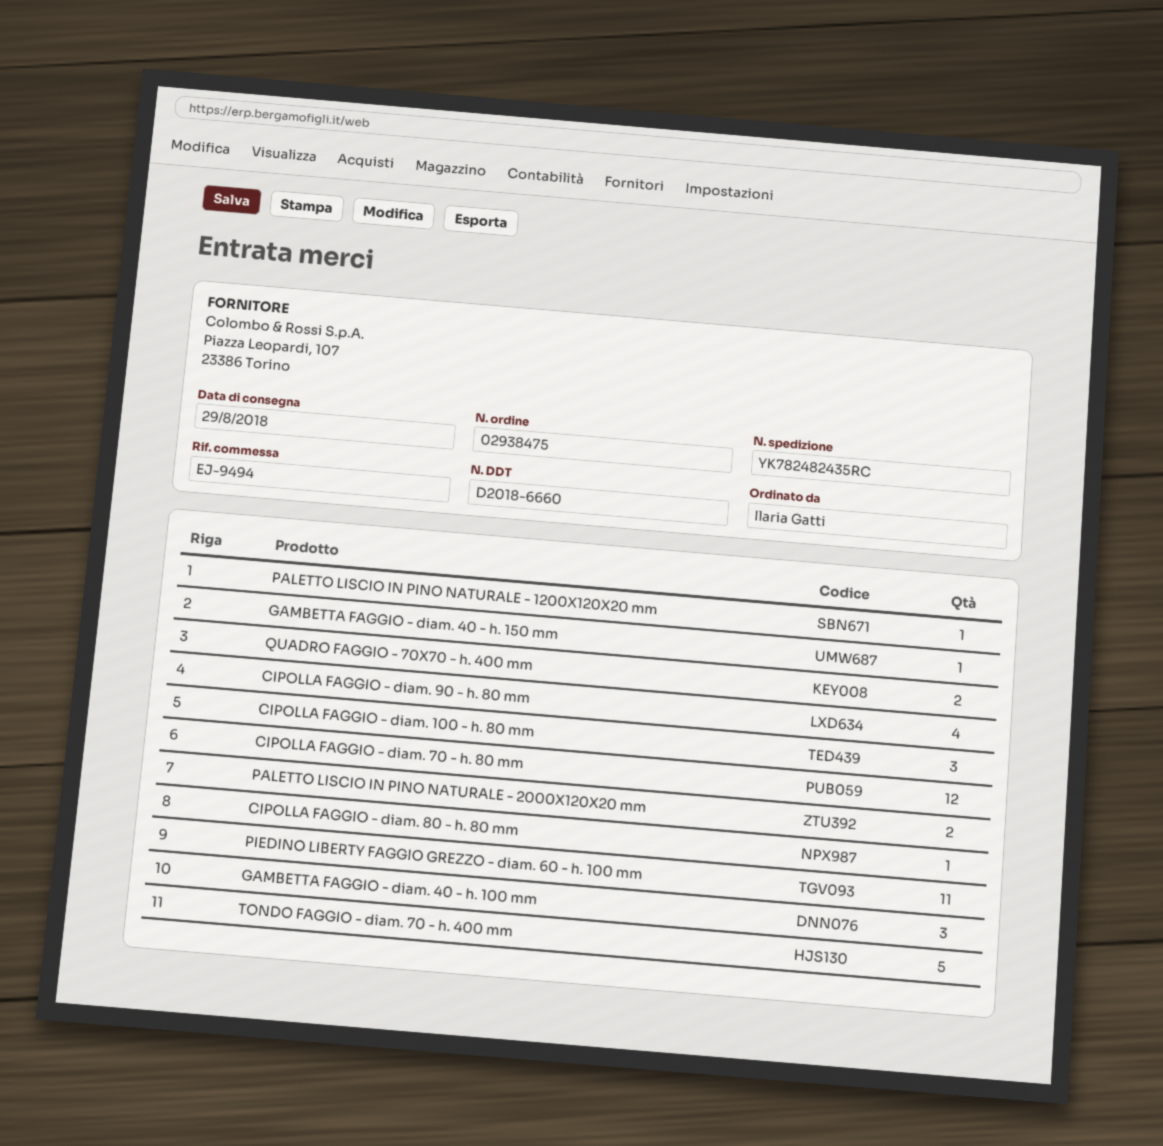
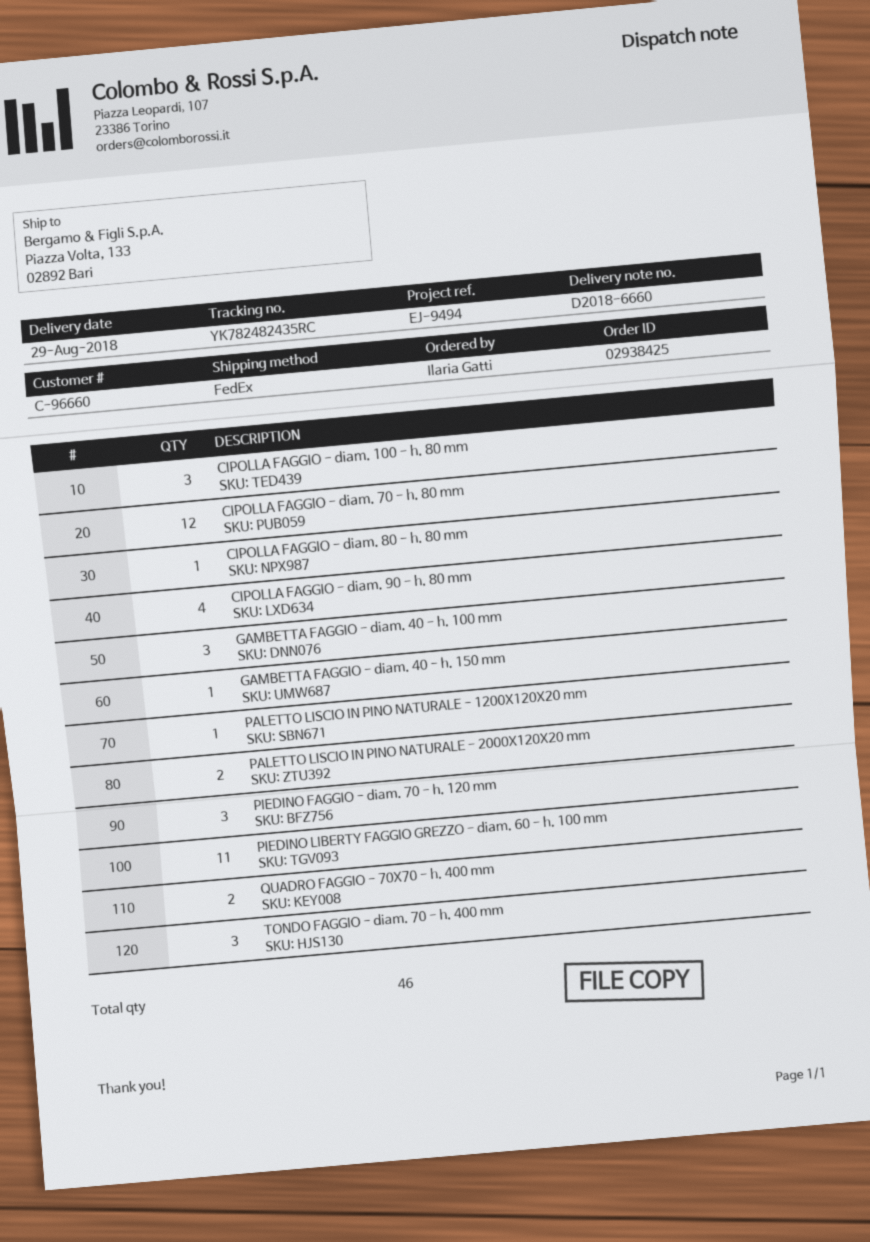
order number: 02938475 -> 02938425
TONDO FAGGIO - diam. 70 - h. 400 mm: 5 -> 3
PIEDINO FAGGIO - diam. 70 - h. 120 mm: none -> 3

